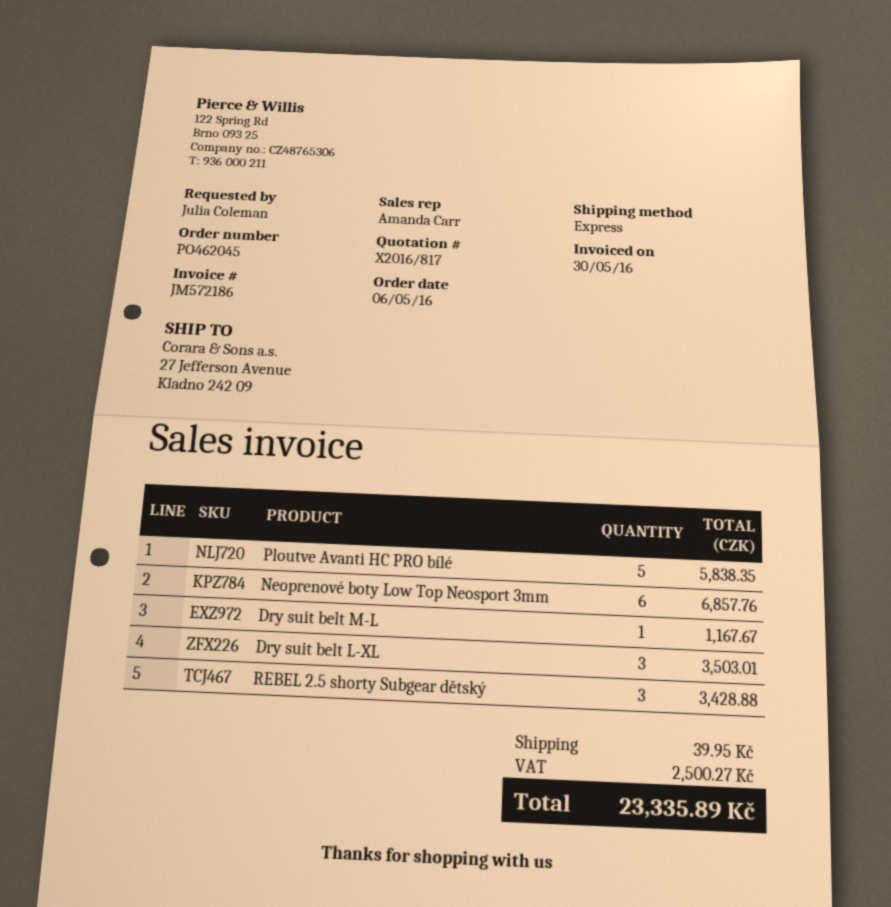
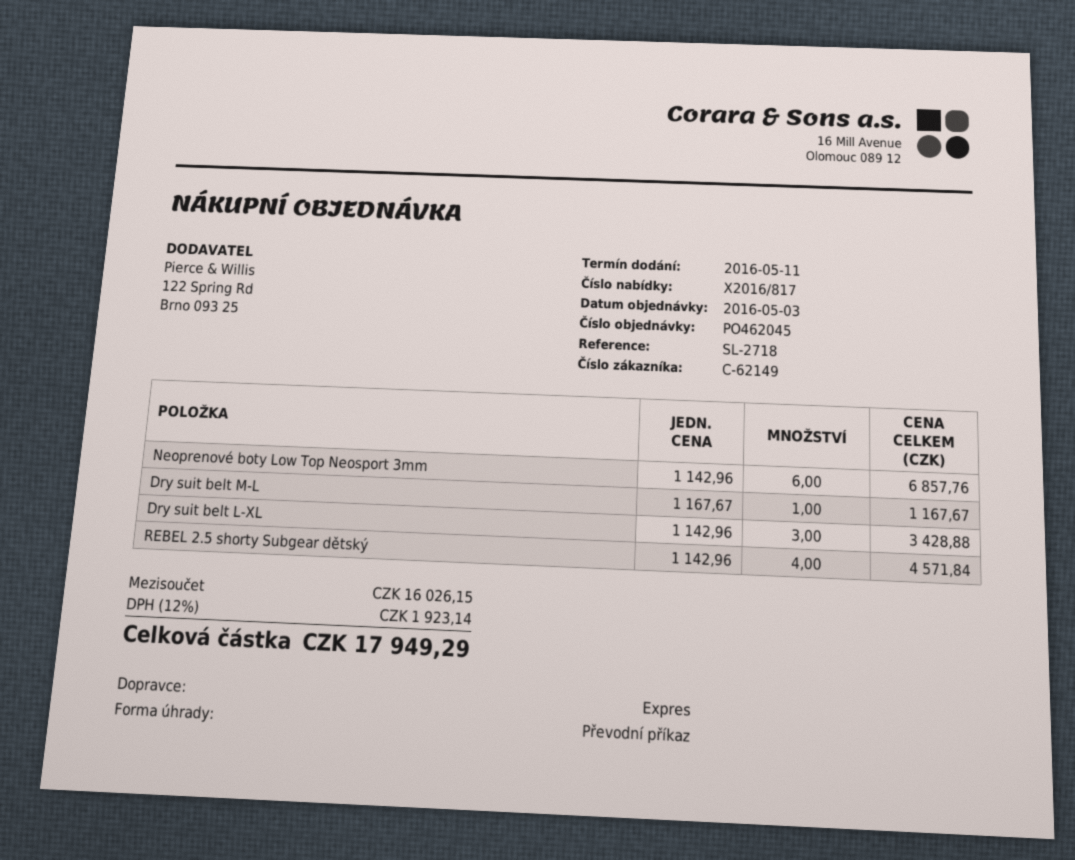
order date: 2016-05-06 -> 2016-05-03
Ploutve Avanti HC PRO bílé: 5 for 5838.35 -> none
Dry suit belt L-XL: 3 for 3503.01 -> 3 for 3428.88
REBEL 2.5 shorty Subgear dětský: 3 for 3428.88 -> 4 for 4571.84
shipping: 39.95 -> none
tax: 2500.27 -> 1923.14
total: 23335.89 -> 17949.29

